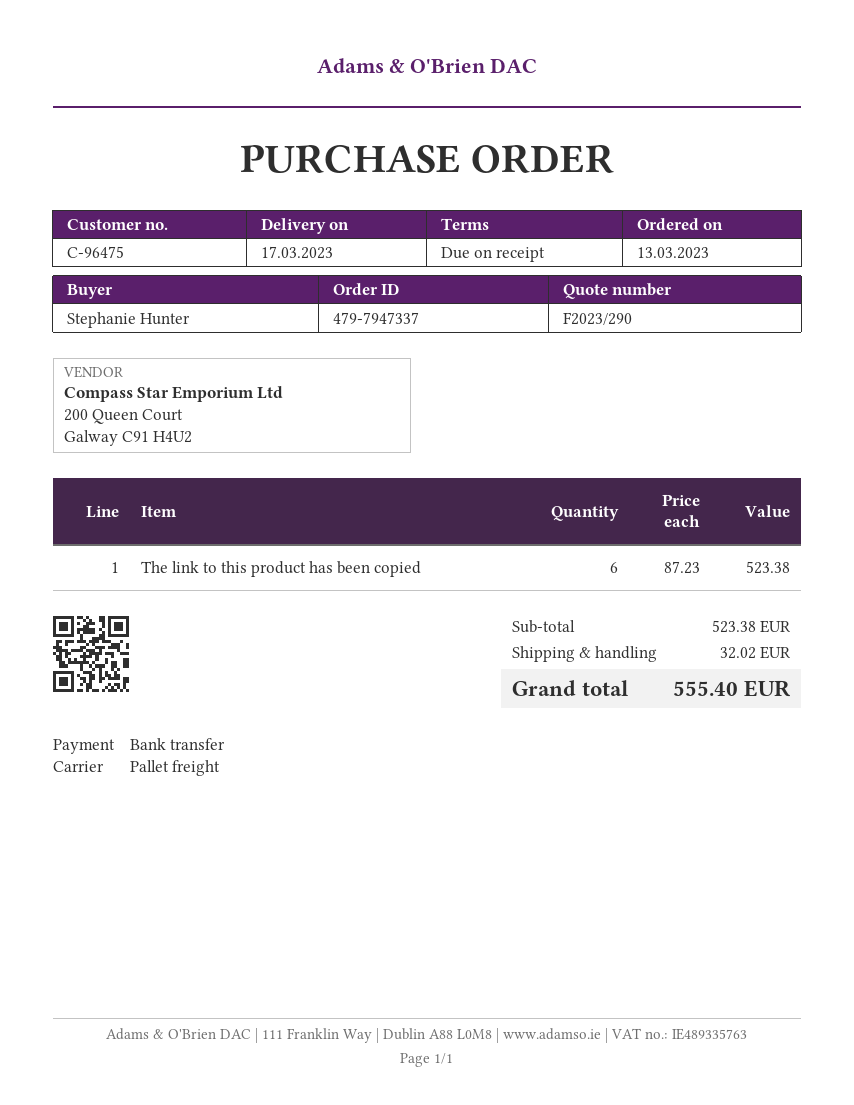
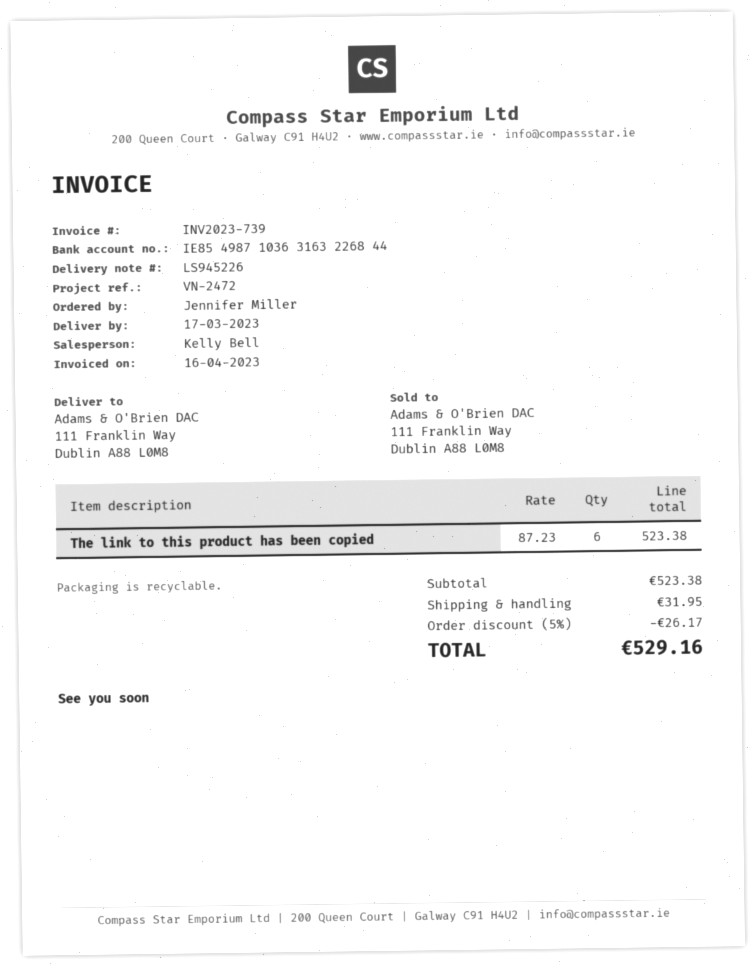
ordered by: Stephanie Hunter -> Jennifer Miller
discount: none -> 5% = 26.17
shipping: 32.02 -> 31.95
total: 555.40 -> 529.16

